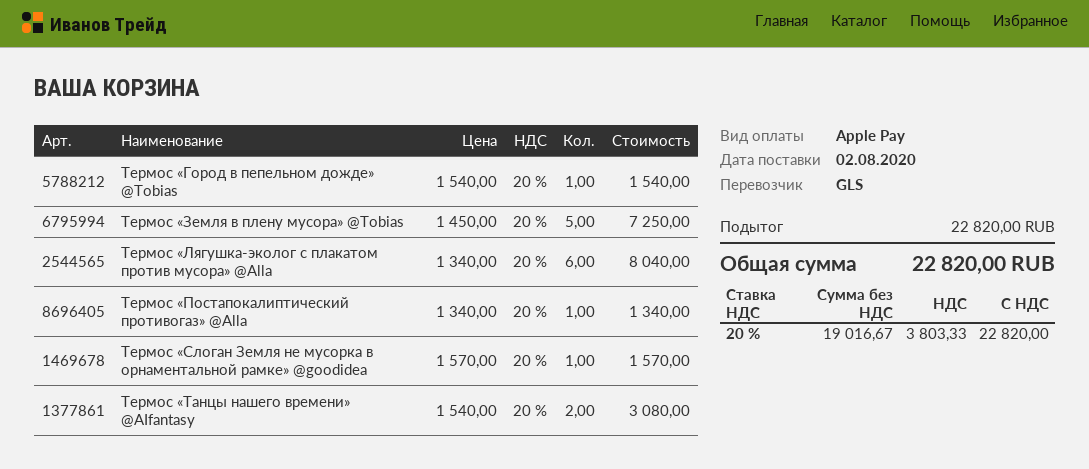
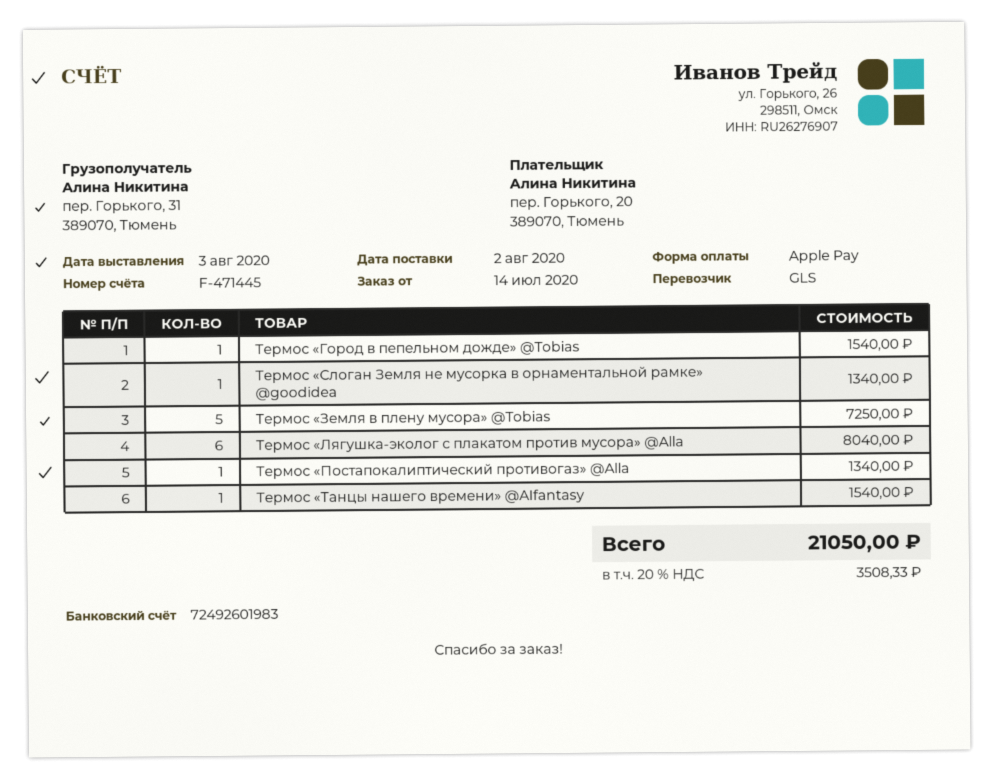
Термос «Слоган Земля не мусорка в орнаментальной рамке» @goodidea: 1 for 1570.00 -> 1 for 1340.00
Термос «Танцы нашего времени» @AIfantasy: 2 for 3080.00 -> 1 for 1540.00
tax: 20% = 3803.33 -> 20% = 3508.33
total: 22820.00 -> 21050.00

